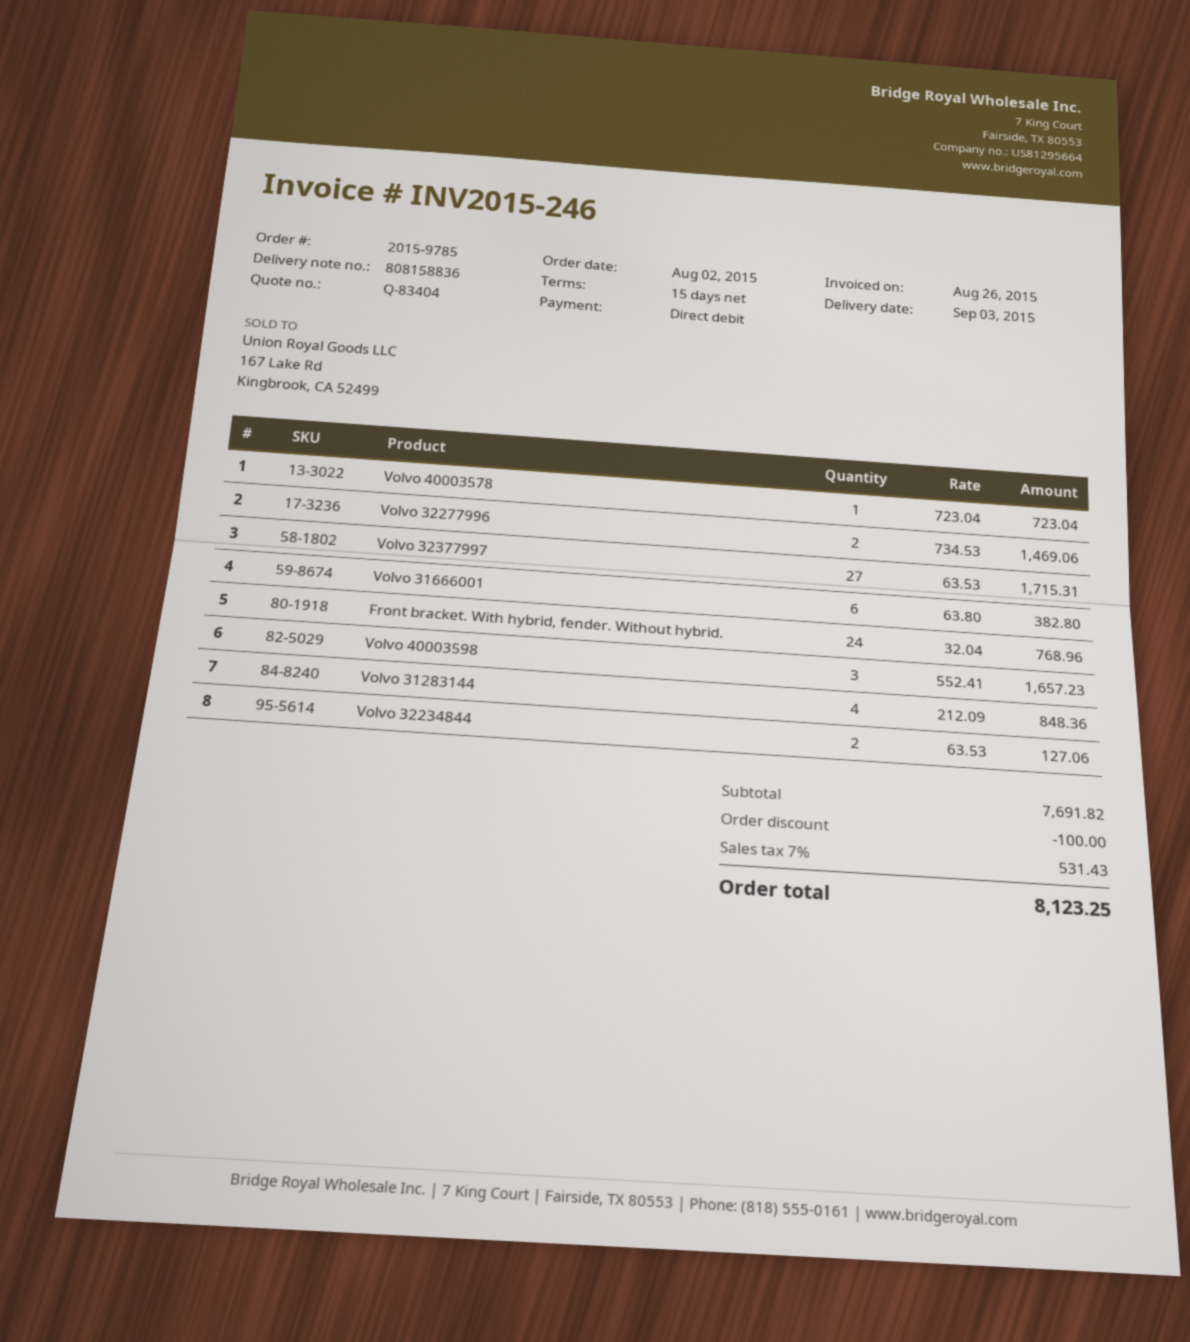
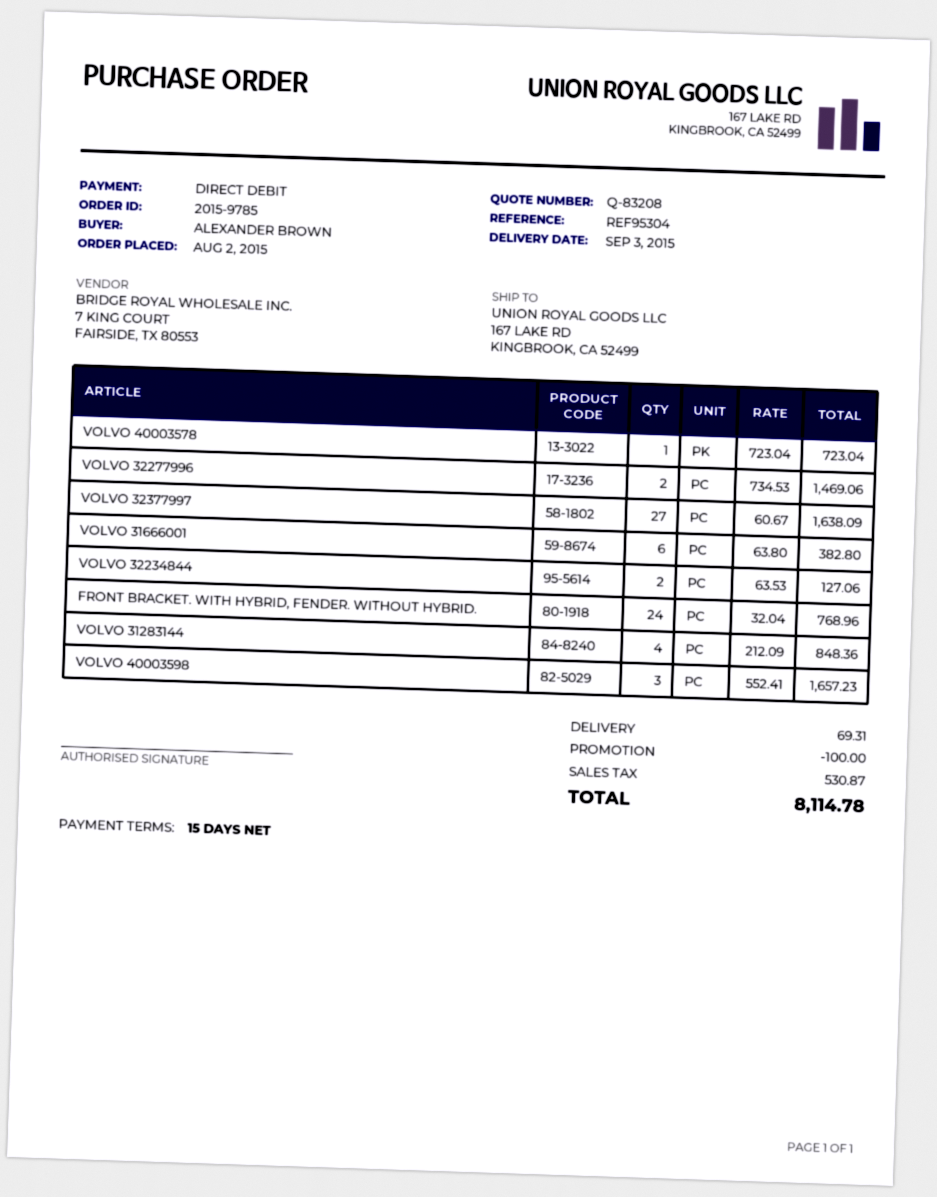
quote number: Q-83404 -> Q-83208
Volvo 32377997: 27 x 63.53 = 1715.31 -> 27 x 60.67 = 1638.09
shipping: none -> 69.31
tax: 531.43 -> 530.87
total: 8123.25 -> 8114.78

